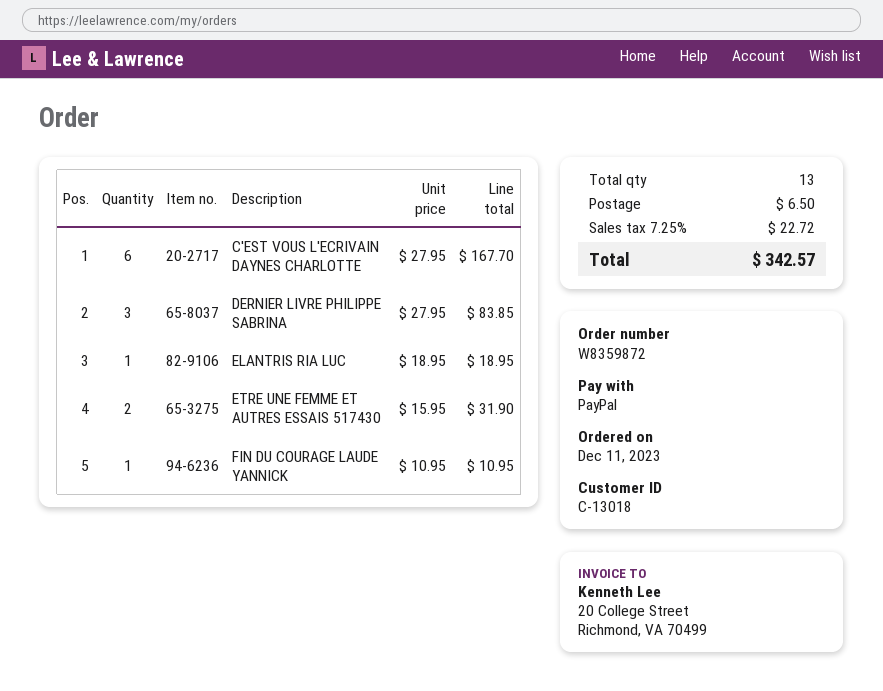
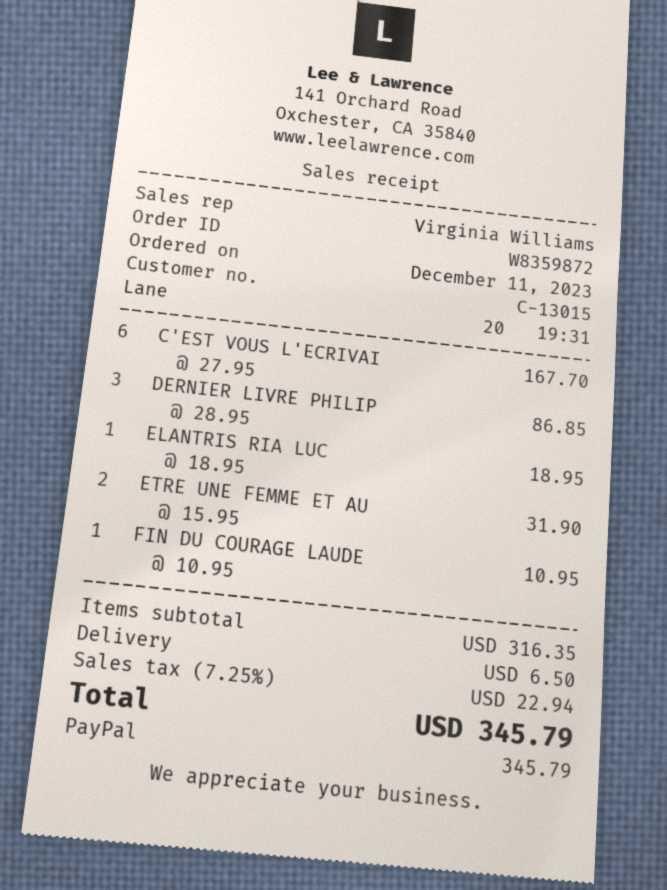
customer number: C-13018 -> C-13015
DERNIER LIVRE PHILIPPE SABRINA: 3 x 27.95 = 83.85 -> 3 x 28.95 = 86.85
tax: 7.25% = 22.72 -> 7.25% = 22.94
total: 342.57 -> 345.79

